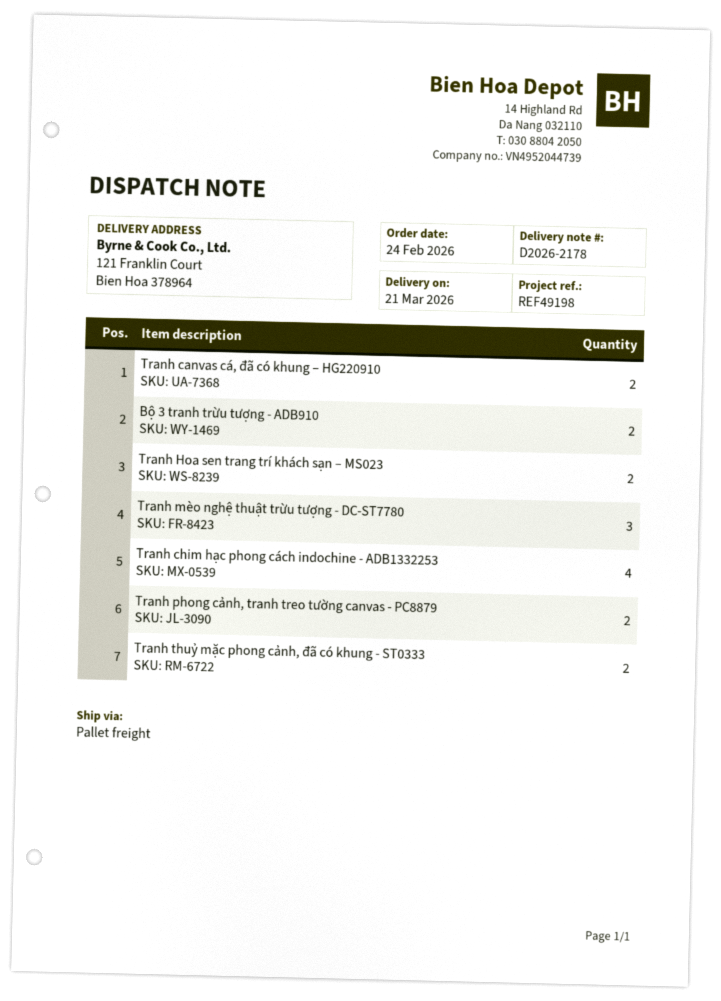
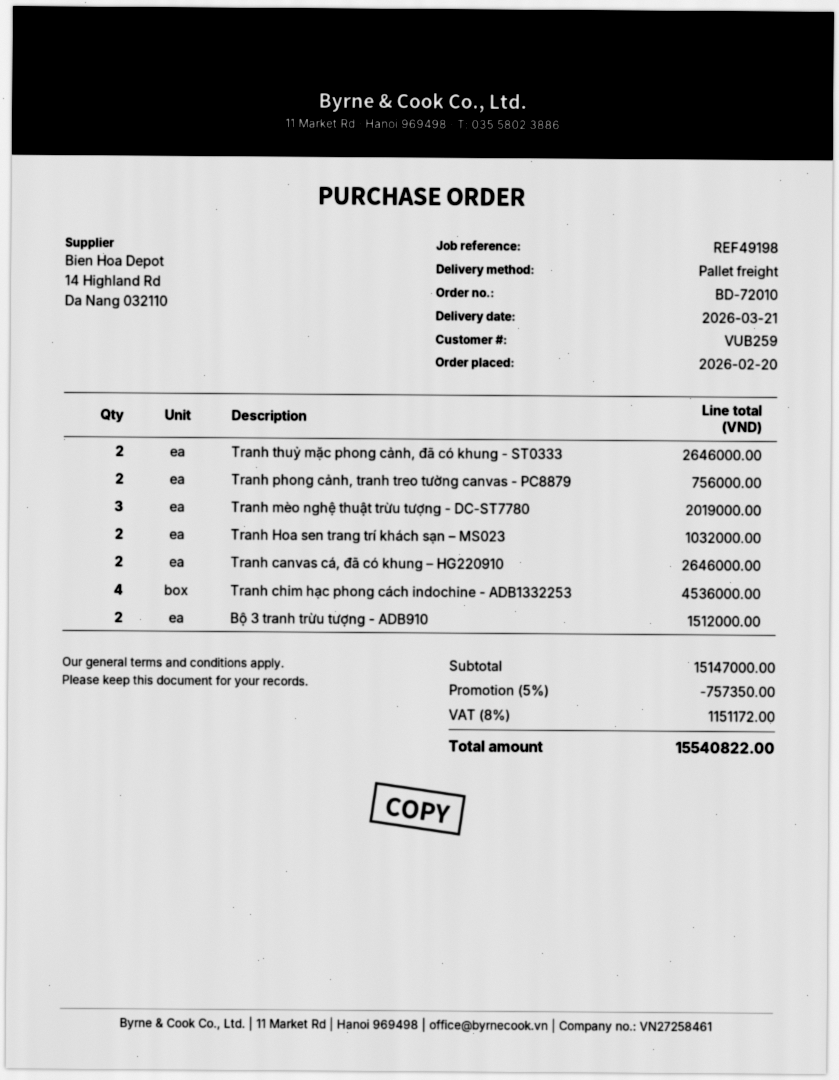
order date: 2026-02-24 -> 2026-02-20

